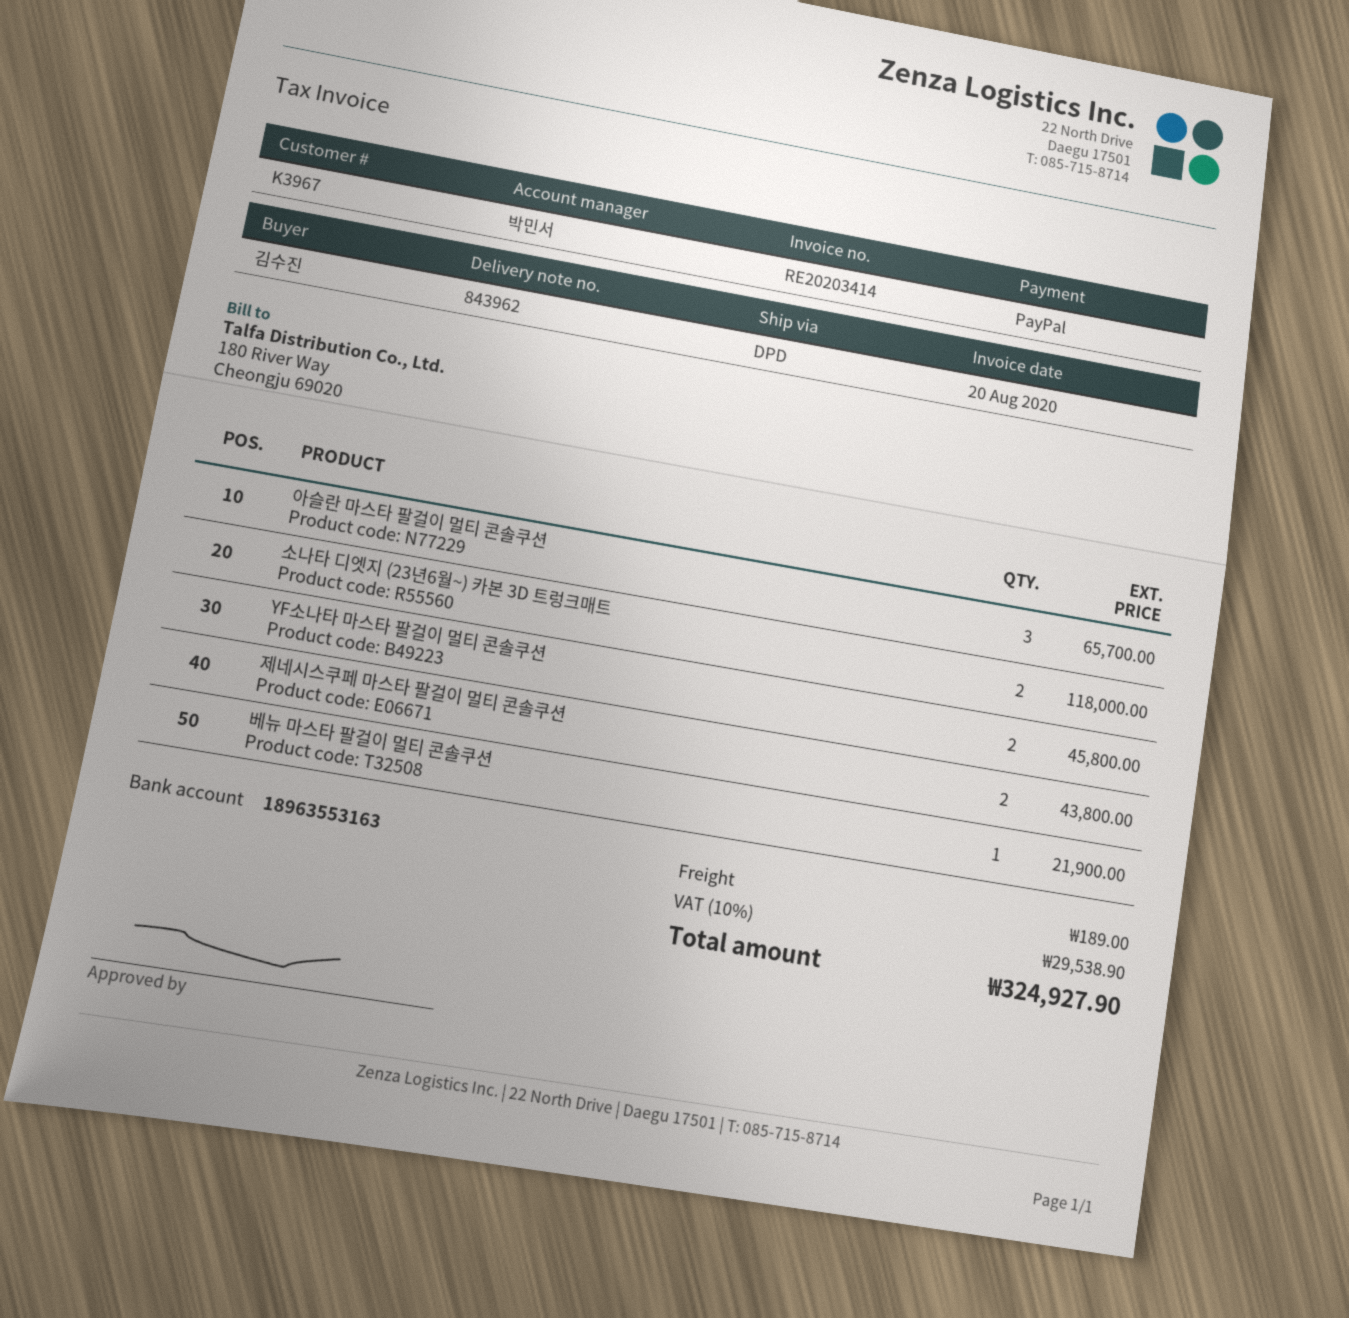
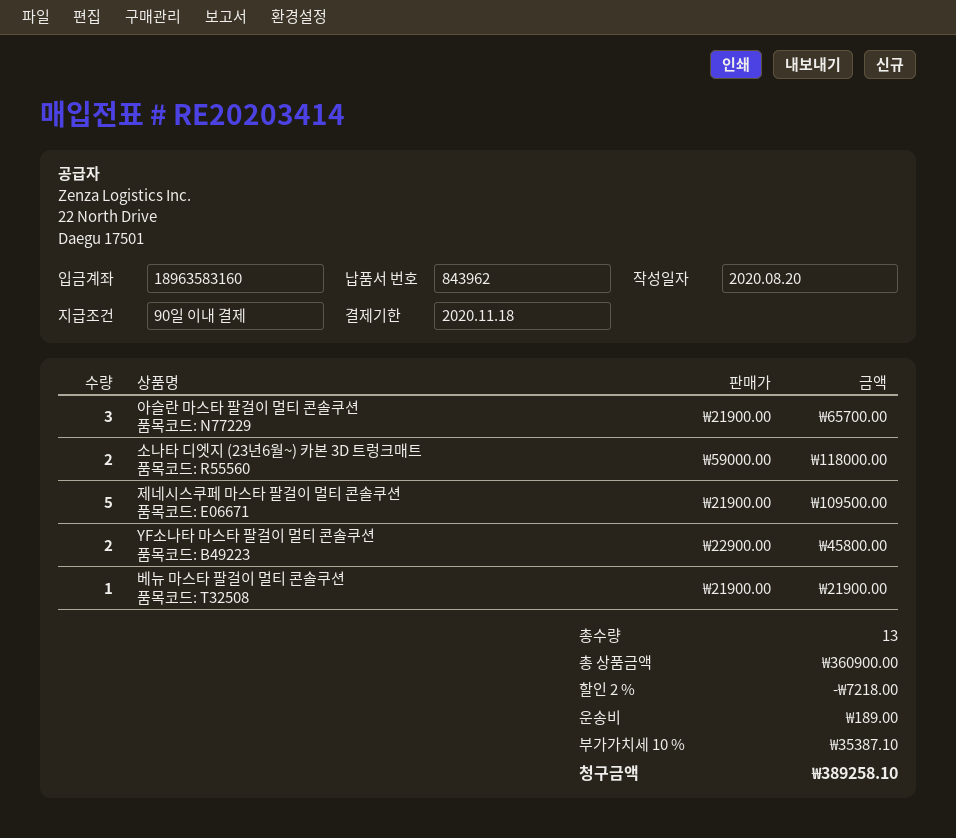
bank account: 18963553163 -> 18963583160
제네시스쿠페 마스타 팔걸이 멀티 콘솔쿠션: 2 for 43800.00 -> 5 for 109500.00
discount: none -> 2% = 7218.00
tax: 10% = 29538.90 -> 10% = 35387.10
total: 324927.90 -> 389258.10

